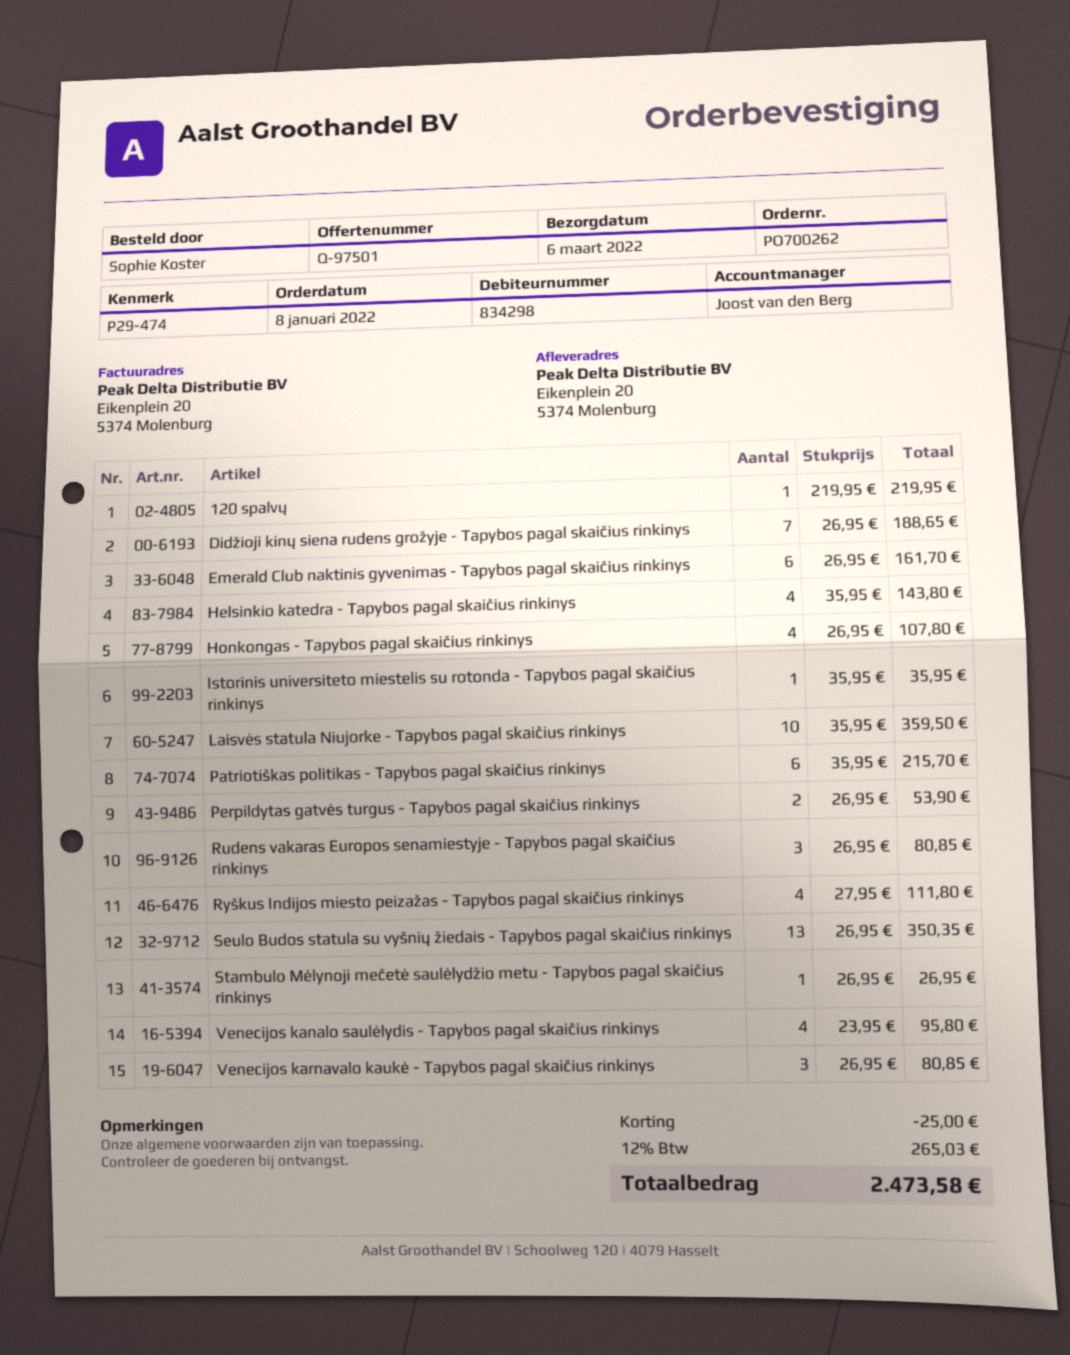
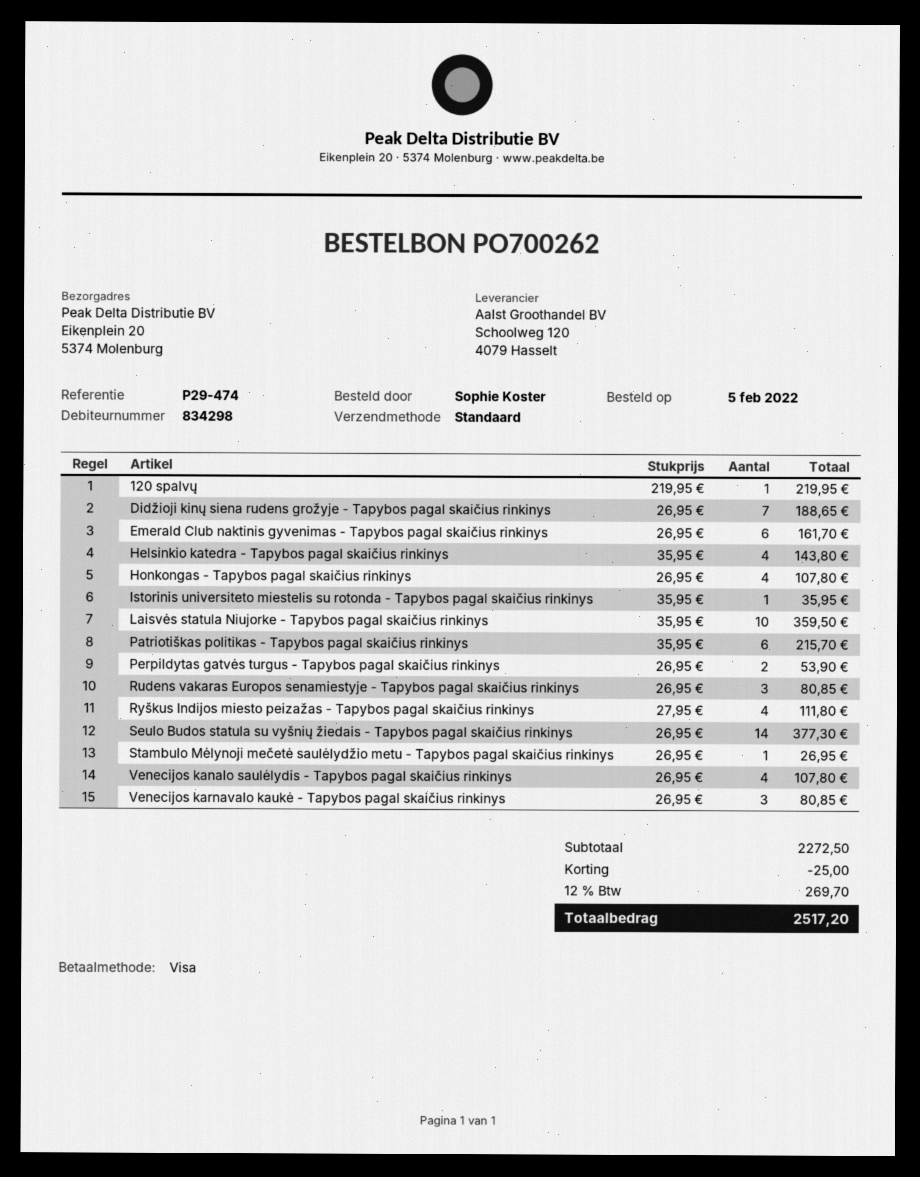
order date: 2022-01-08 -> 2022-02-05
Seulo Budos statula su vyšnių žiedais - Tapybos pagal skaičius rinkinys: 13 x 26.95 = 350.35 -> 14 x 26.95 = 377.30
Venecijos kanalo saulėlydis - Tapybos pagal skaičius rinkinys: 4 x 23.95 = 95.80 -> 4 x 26.95 = 107.80
tax: 12% = 265.03 -> 12% = 269.70
total: 2473.58 -> 2517.20

